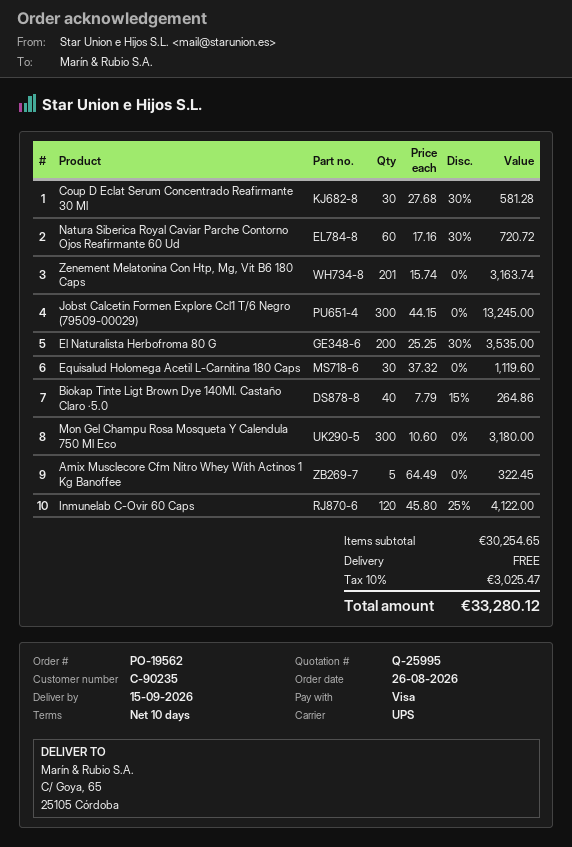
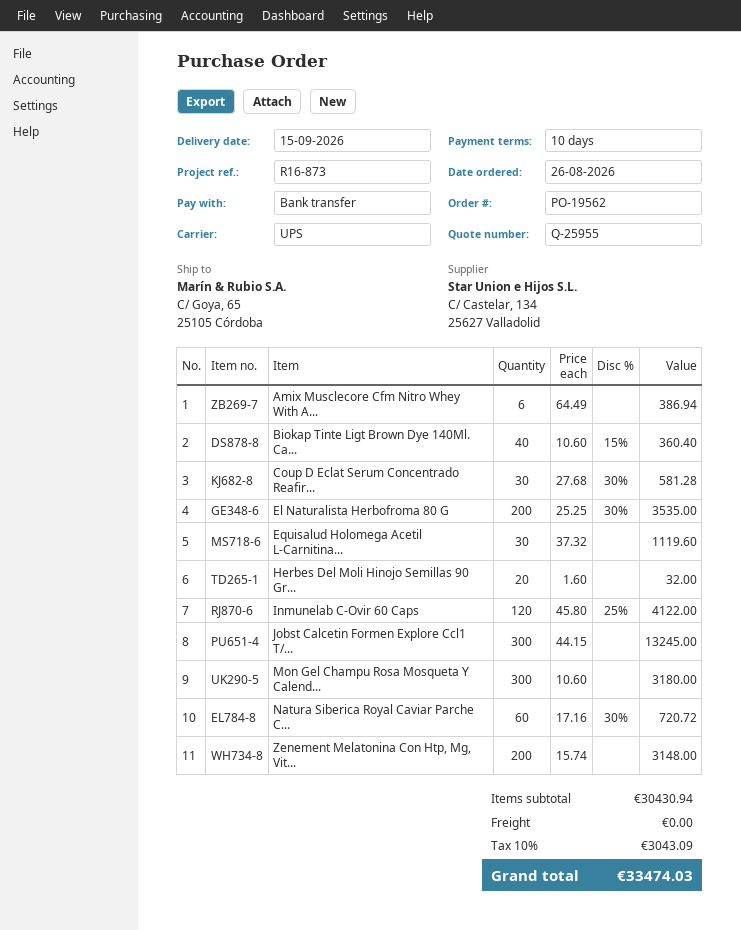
quote number: Q-25995 -> Q-25955
payment method: Visa -> bank transfer
Zenement Melatonina Con Htp, Mg, Vit B6 180 Caps: 201 x 15.74 = 3163.74 -> 200 x 15.74 = 3148.00
Biokap Tinte Ligt Brown Dye 140Ml. Castaño Claro ·5.0: 40 x 7.79 - 15% = 264.86 -> 40 x 10.60 - 15% = 360.40
Amix Musclecore Cfm Nitro Whey With Actinos 1 Kg Banoffee: 5 x 64.49 = 322.45 -> 6 x 64.49 = 386.94
Herbes Del Moli Hinojo Semillas 90 Gr...: none -> 20 x 1.60 = 32.00
subtotal: 30254.65 -> 30430.94
tax: 10% = 3025.47 -> 10% = 3043.09
total: 33280.12 -> 33474.03

